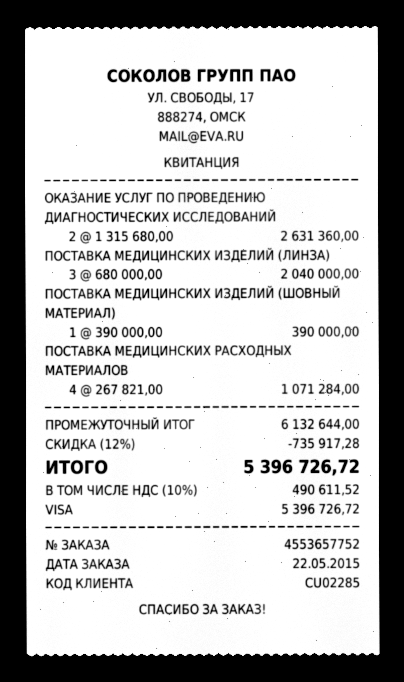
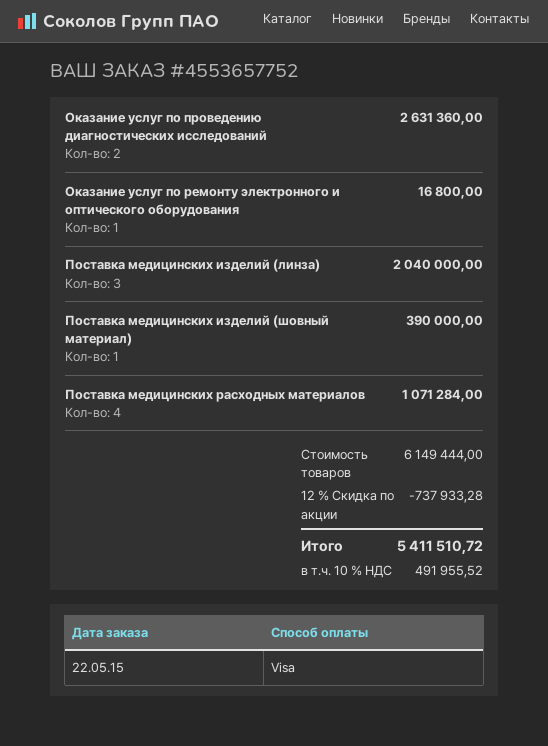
Оказание услуг по ремонту электронного и оптического оборудования: none -> 1 for 16800.00
subtotal: 6132644.00 -> 6149444.00
discount: 12% = 735917.28 -> 12% = 737933.28
tax: 10% = 490611.52 -> 10% = 491955.52
total: 5396726.72 -> 5411510.72

